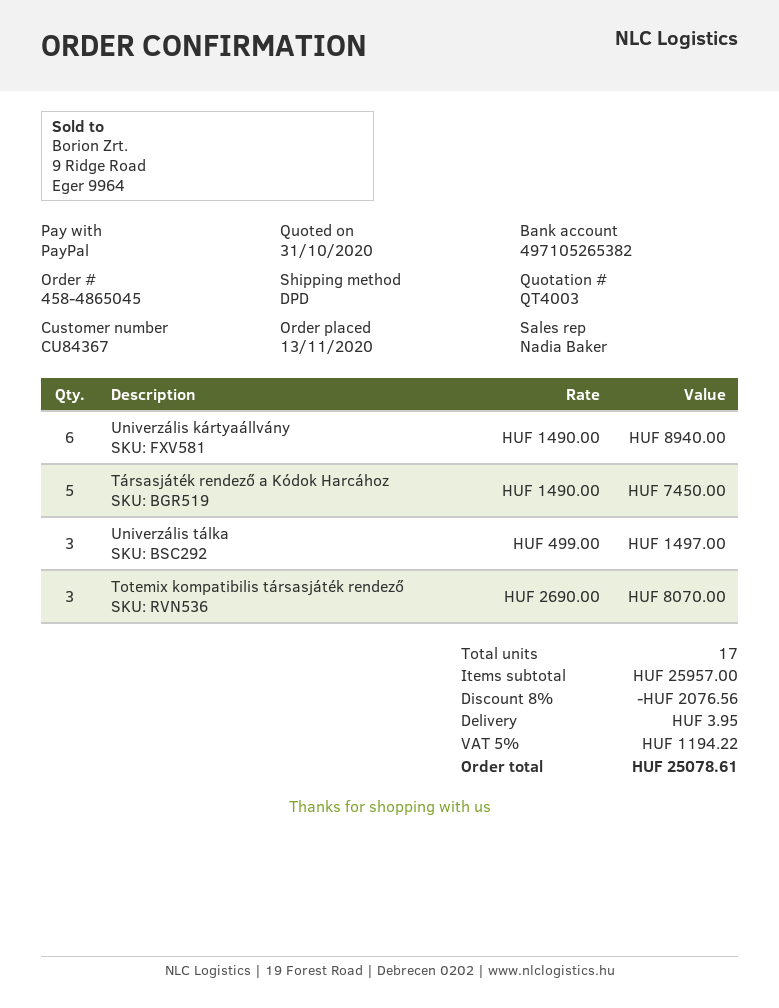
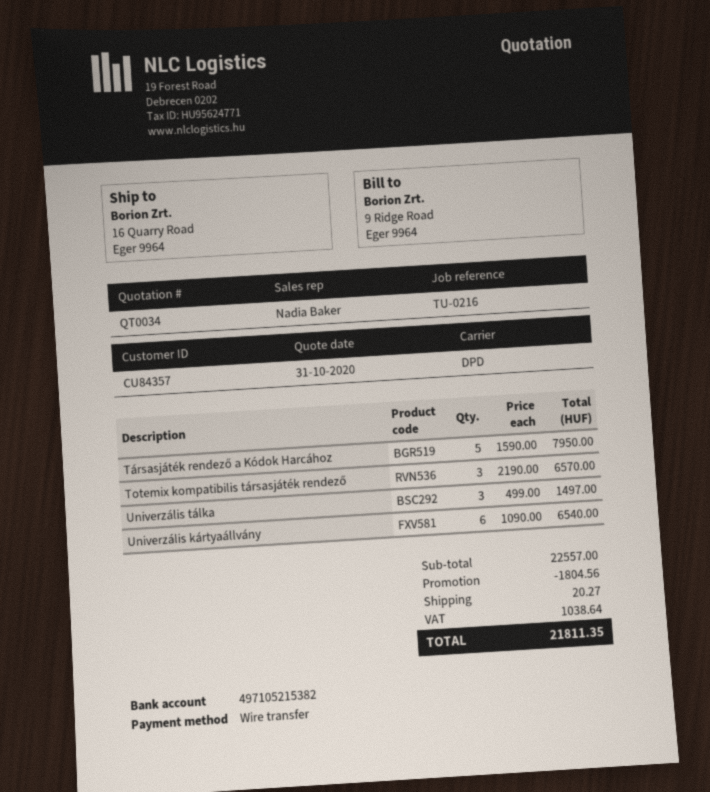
quote number: QT4003 -> QT0034
customer number: CU84367 -> CU84357
payment method: PayPal -> bank transfer
bank account: 497105265382 -> 497105215382
Univerzális kártyaállvány: 6 x 1490.00 = 8940.00 -> 6 x 1090.00 = 6540.00
Társasjáték rendező a Kódok Harcához: 5 x 1490.00 = 7450.00 -> 5 x 1590.00 = 7950.00
Totemix kompatibilis társasjáték rendező: 3 x 2690.00 = 8070.00 -> 3 x 2190.00 = 6570.00
subtotal: 25957.00 -> 22557.00
discount: 2076.56 -> 1804.56
shipping: 3.95 -> 20.27
tax: 1194.22 -> 1038.64
total: 25078.61 -> 21811.35

